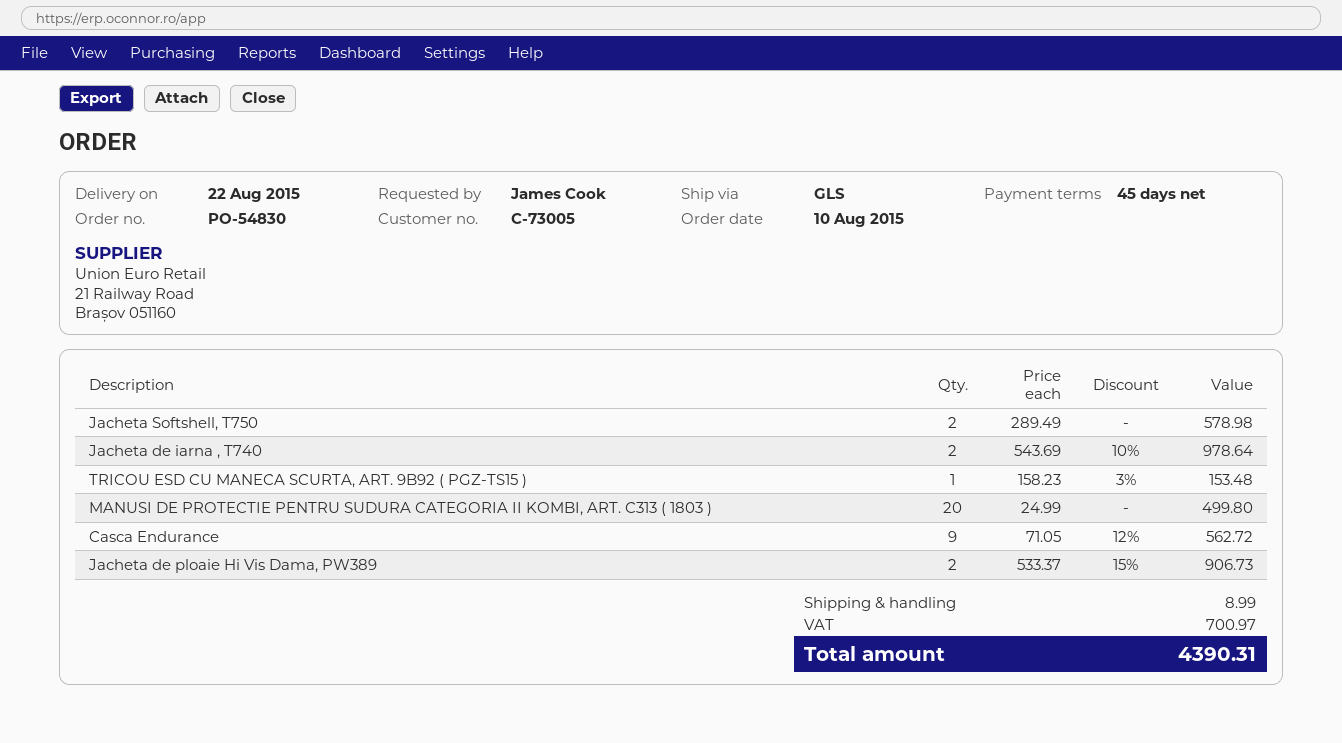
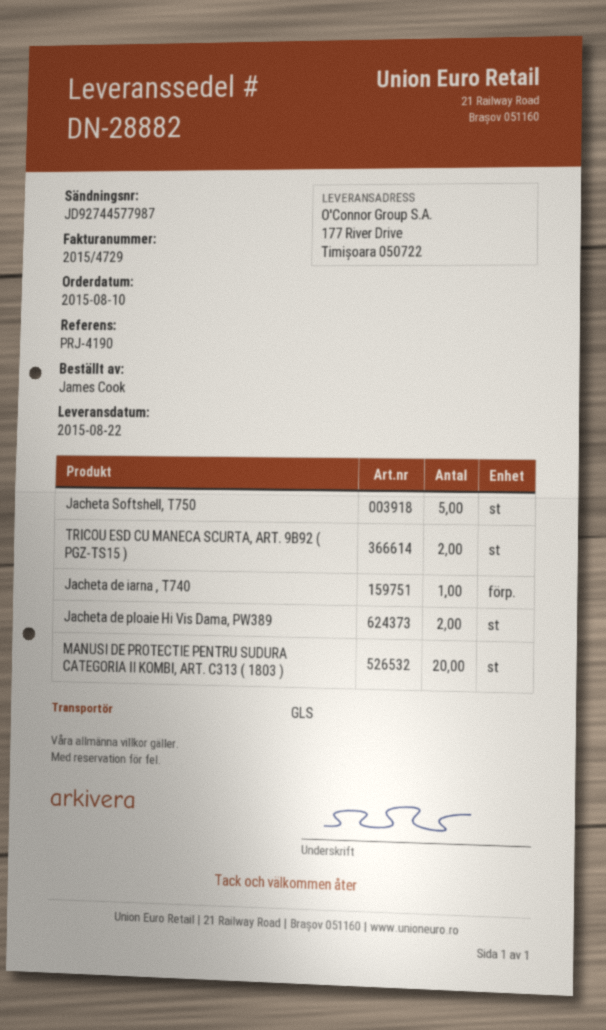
Jacheta Softshell, T750: 2 -> 5
Jacheta de iarna , T740: 2 -> 1
TRICOU ESD CU MANECA SCURTA, ART. 9B92 ( PGZ-TS15 ): 1 -> 2
Casca Endurance: 9 -> none

